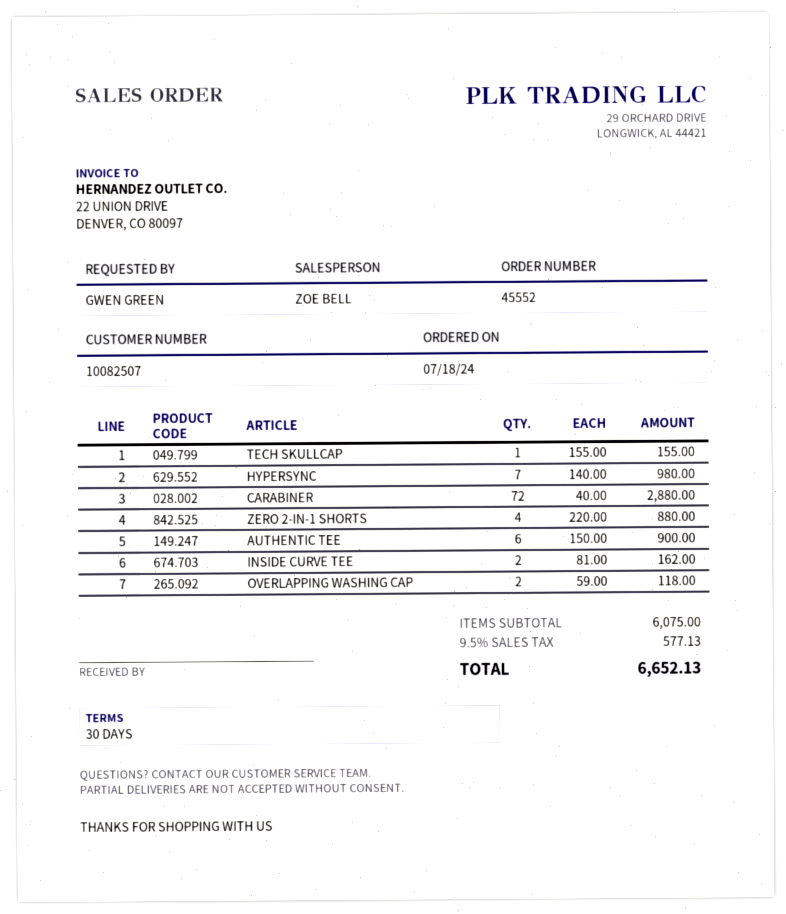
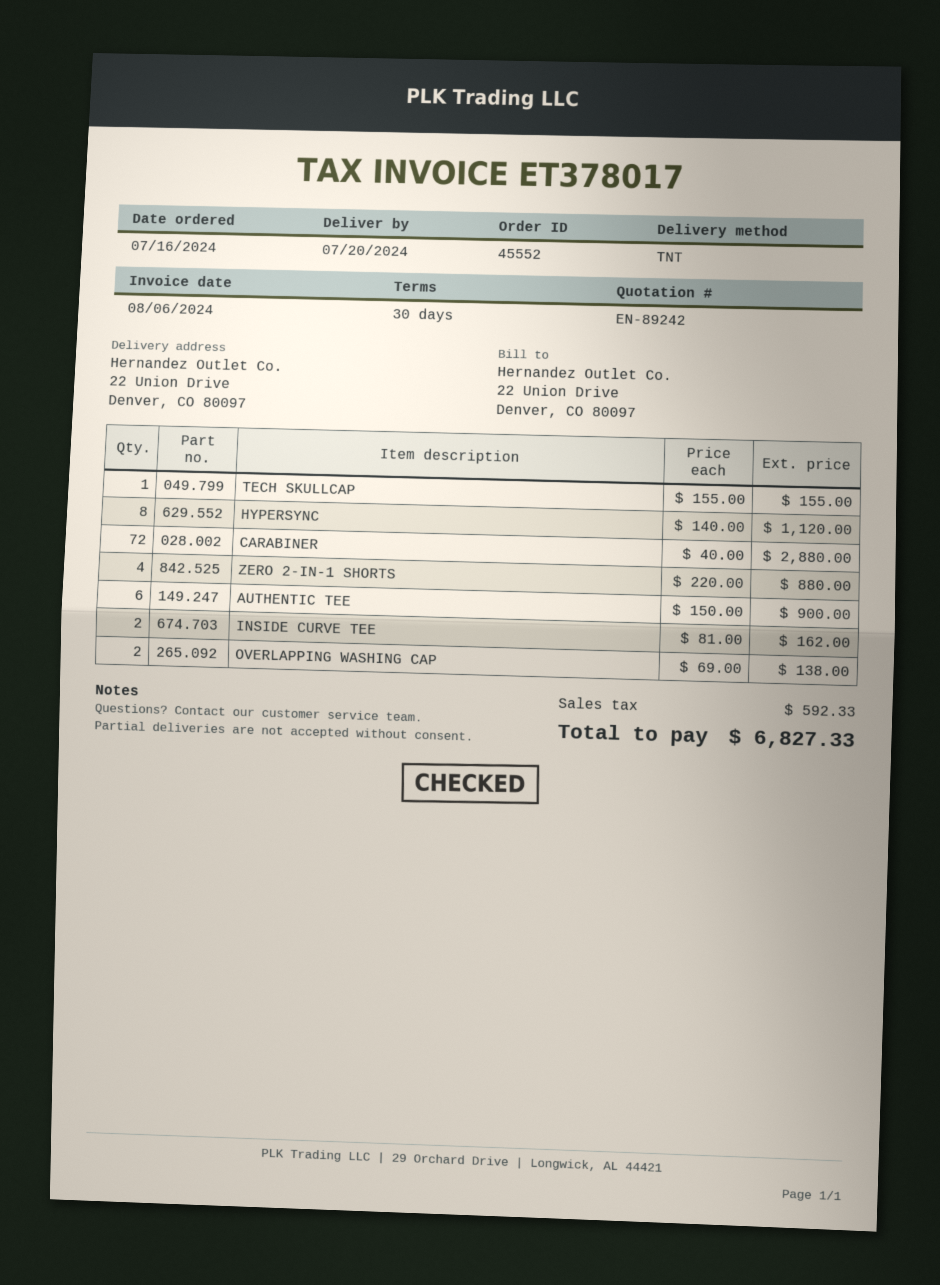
order date: 2024-07-18 -> 2024-07-16
HYPERSYNC: 7 x 140.00 = 980.00 -> 8 x 140.00 = 1120.00
OVERLAPPING WASHING CAP: 2 x 59.00 = 118.00 -> 2 x 69.00 = 138.00
tax: 577.13 -> 592.33
total: 6652.13 -> 6827.33

